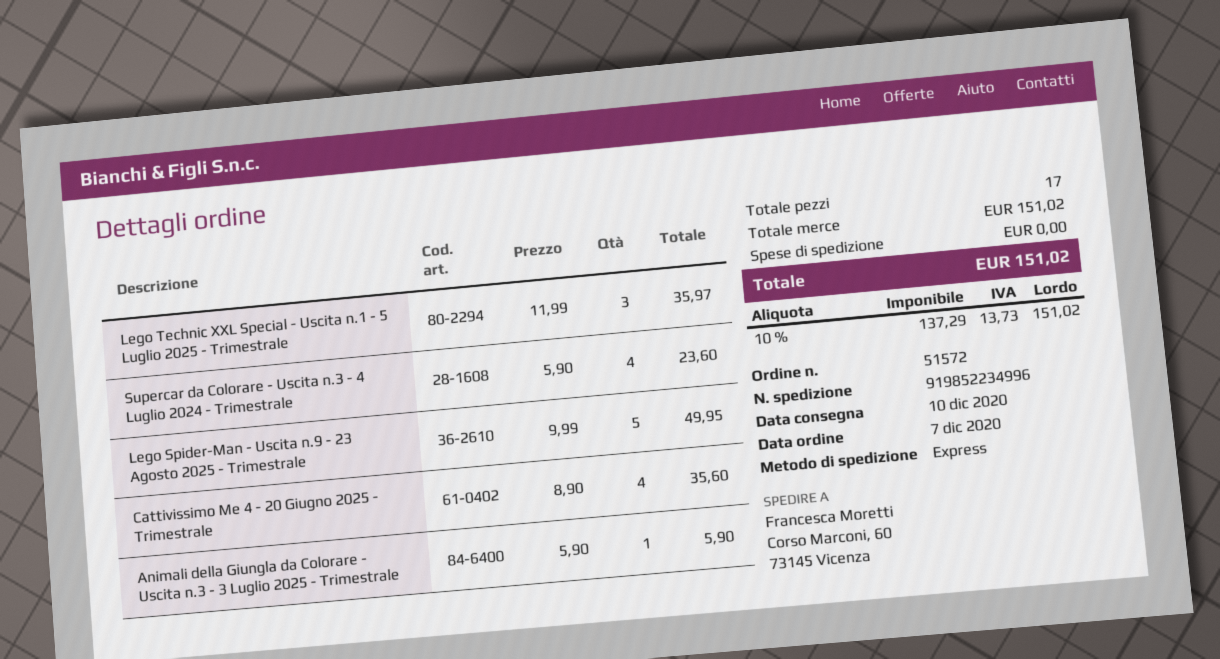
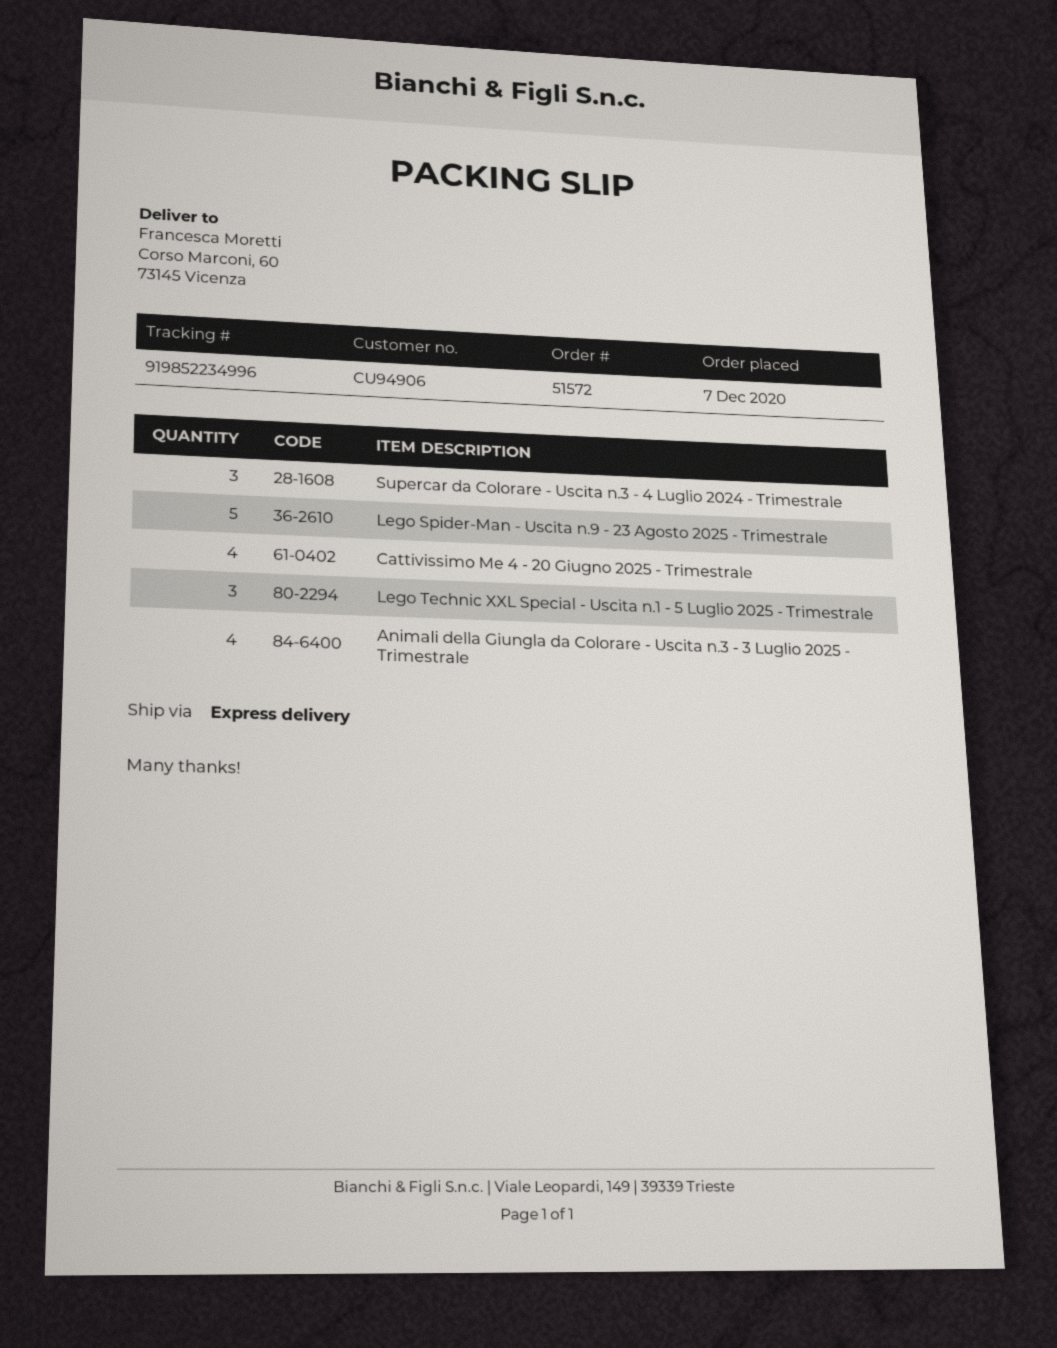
Supercar da Colorare - Uscita n.3 - 4 Luglio 2024 - Trimestrale: 4 -> 3
Animali della Giungla da Colorare - Uscita n.3 - 3 Luglio 2025 - Trimestrale: 1 -> 4

